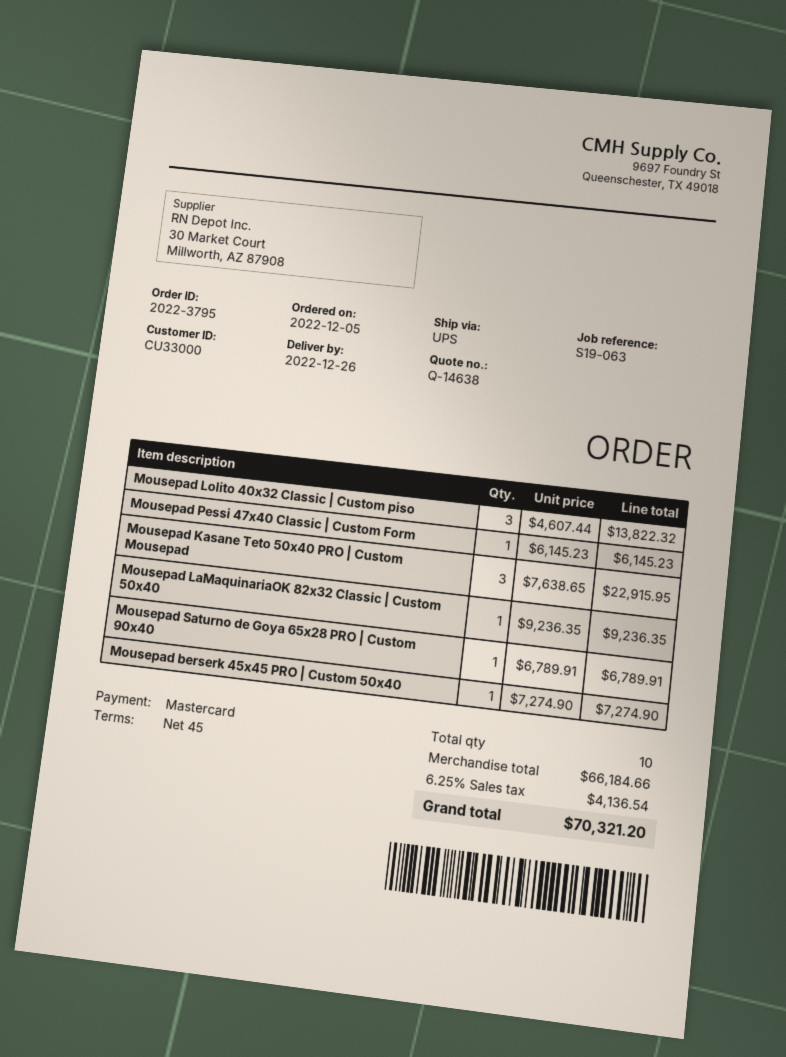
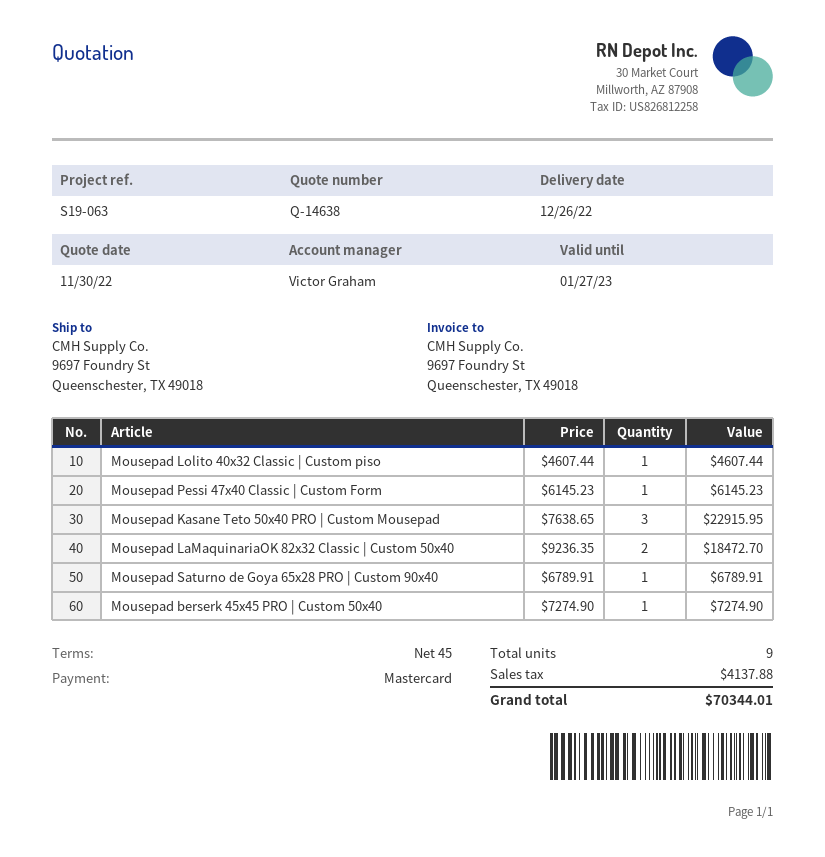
Mousepad Lolito 40x32 Classic | Custom piso: 3 x 4607.44 = 13822.32 -> 1 x 4607.44 = 4607.44
Mousepad LaMaquinariaOK 82x32 Classic | Custom 50x40: 1 x 9236.35 = 9236.35 -> 2 x 9236.35 = 18472.70
total quantity: 10 -> 9
tax: 4136.54 -> 4137.88
total: 70321.20 -> 70344.01

